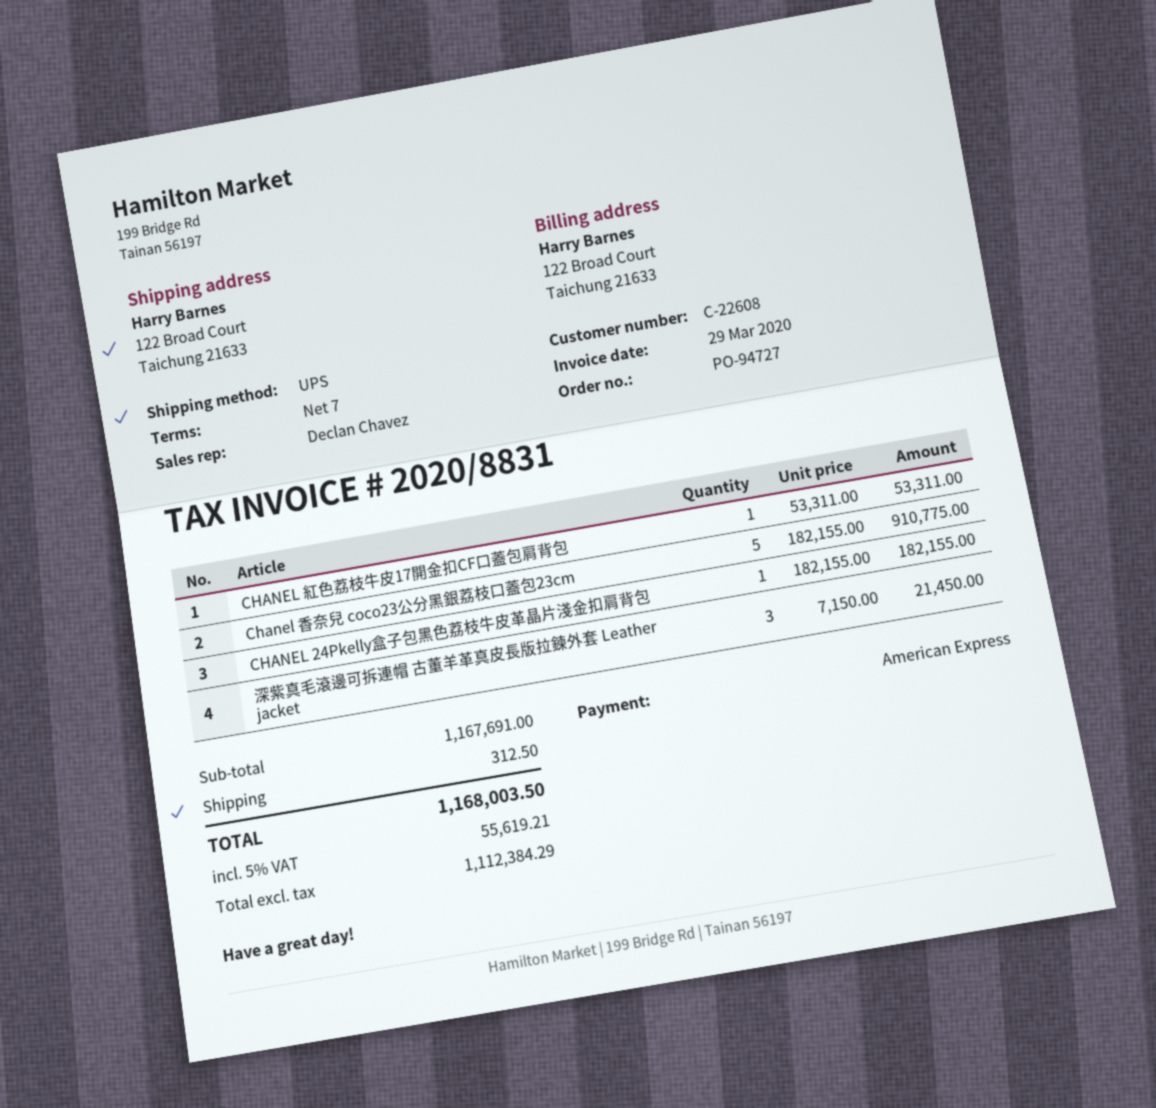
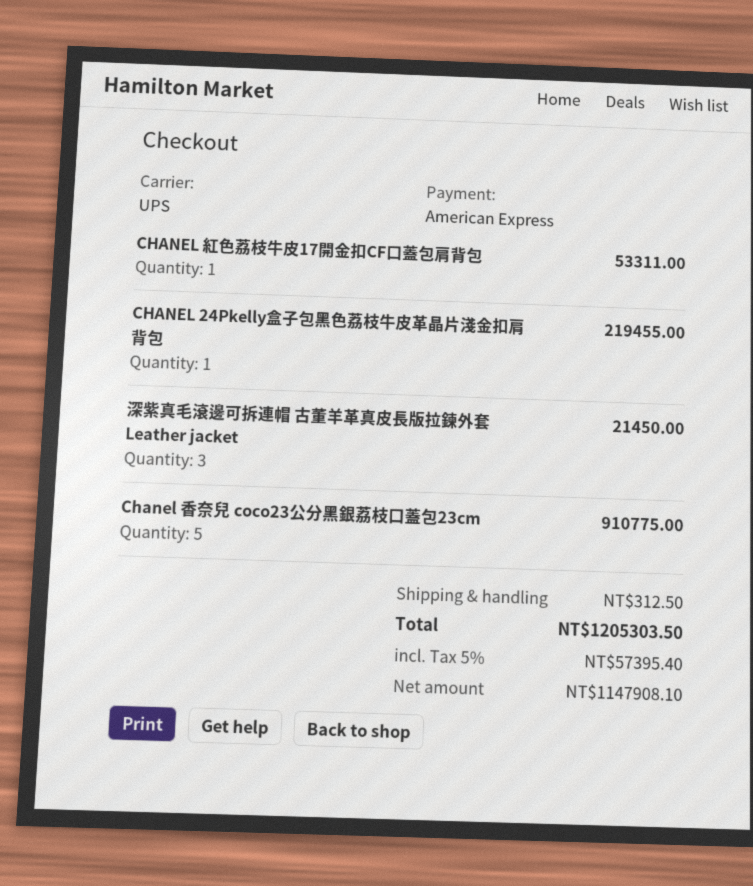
CHANEL 24Pkelly盒子包黑色荔枝牛皮革晶片淺金扣肩背包: 1 for 182155.00 -> 1 for 219455.00
net: 1112384.29 -> 1147908.10
tax: 5% = 55619.21 -> 5% = 57395.40
total: 1168003.50 -> 1205303.50

